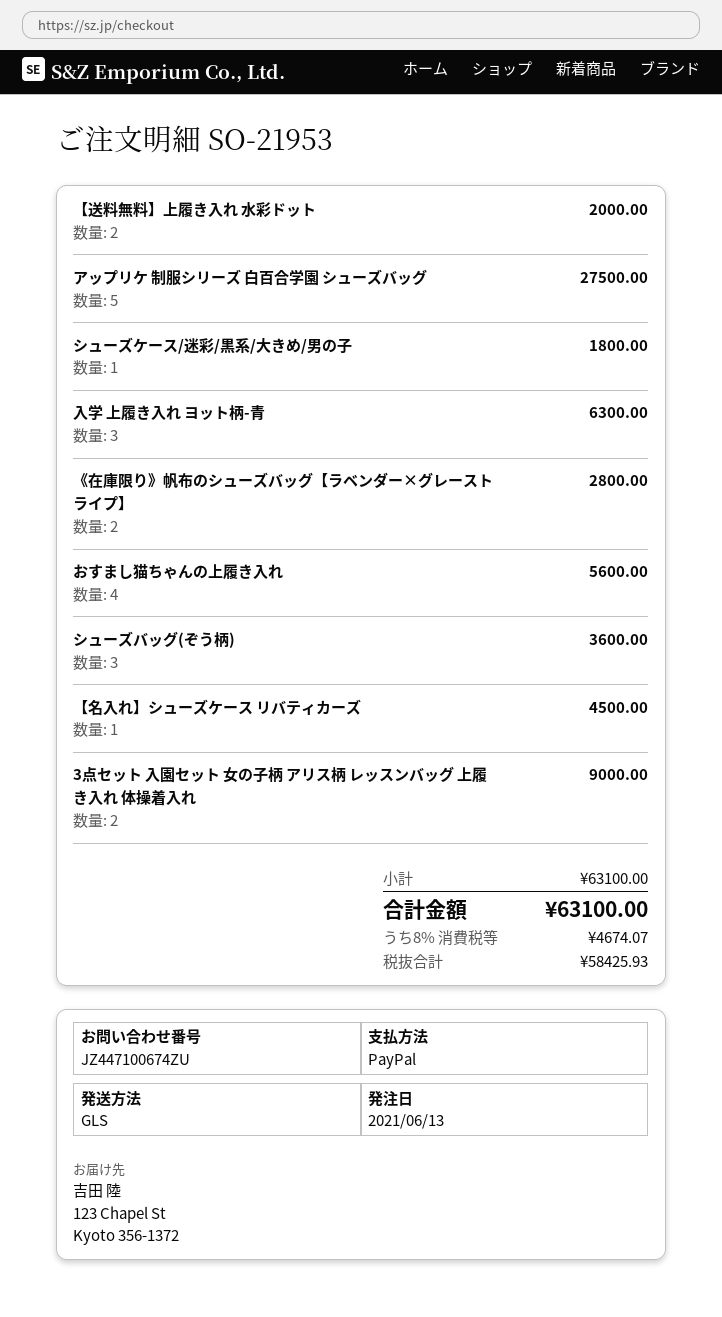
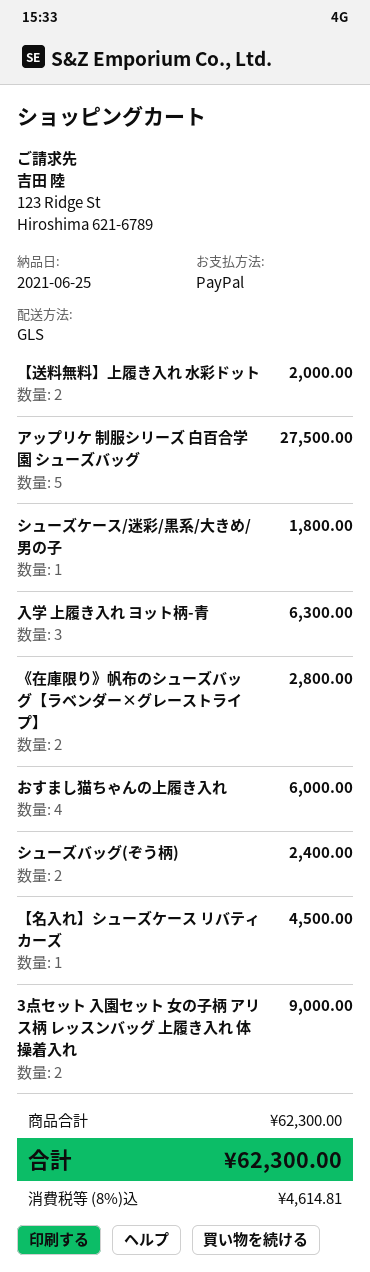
おすまし猫ちゃんの上履き入れ: 4 for 5600.00 -> 4 for 6000.00
シューズバッグ(ぞう柄): 3 for 3600.00 -> 2 for 2400.00
subtotal: 63100.00 -> 62300.00
tax: 8% = 4674.07 -> 8% = 4614.81
total: 63100.00 -> 62300.00

